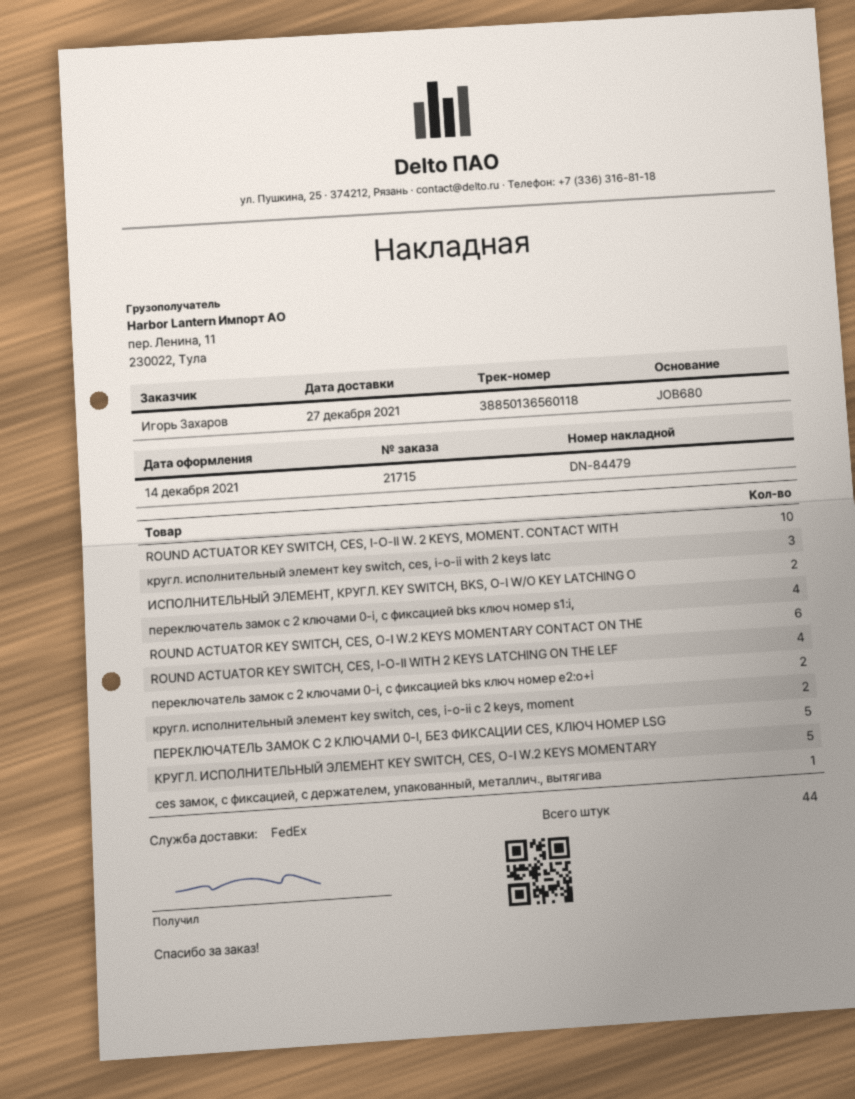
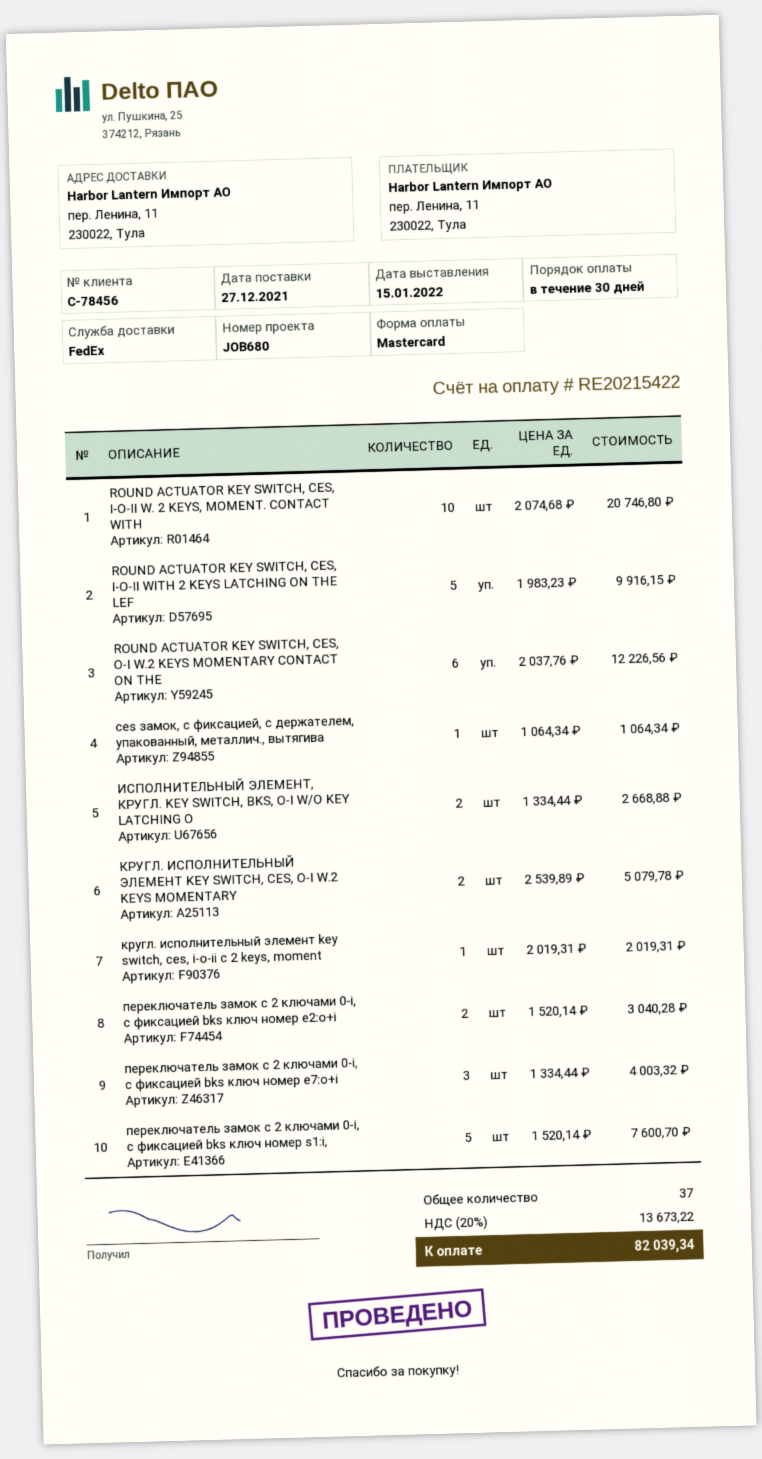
кругл. исполнительный элемент key switch, ces, i-o-ii with 2 keys latc: 3 -> none
переключатель замок с 2 ключами 0-i, с фиксацией bks ключ номер s1:i,: 4 -> 5
ROUND ACTUATOR KEY SWITCH, CES, I-O-II WITH 2 KEYS LATCHING ON THE LEF: 4 -> 5
кругл. исполнительный элемент key switch, ces, i-o-ii c 2 keys, moment: 2 -> 1
ПЕРЕКЛЮЧАТЕЛЬ ЗАМОК С 2 КЛЮЧАМИ 0-I, БЕЗ ФИКСАЦИИ CES, КЛЮЧ НОМЕР LSG: 5 -> none
КРУГЛ. ИСПОЛНИТЕЛЬНЫЙ ЭЛЕМЕНТ KEY SWITCH, CES, O-I W.2 KEYS MOMENTARY: 5 -> 2
переключатель замок с 2 ключами 0-i, с фиксацией bks ключ номер e7:o+i: none -> 3
total quantity: 44 -> 37

